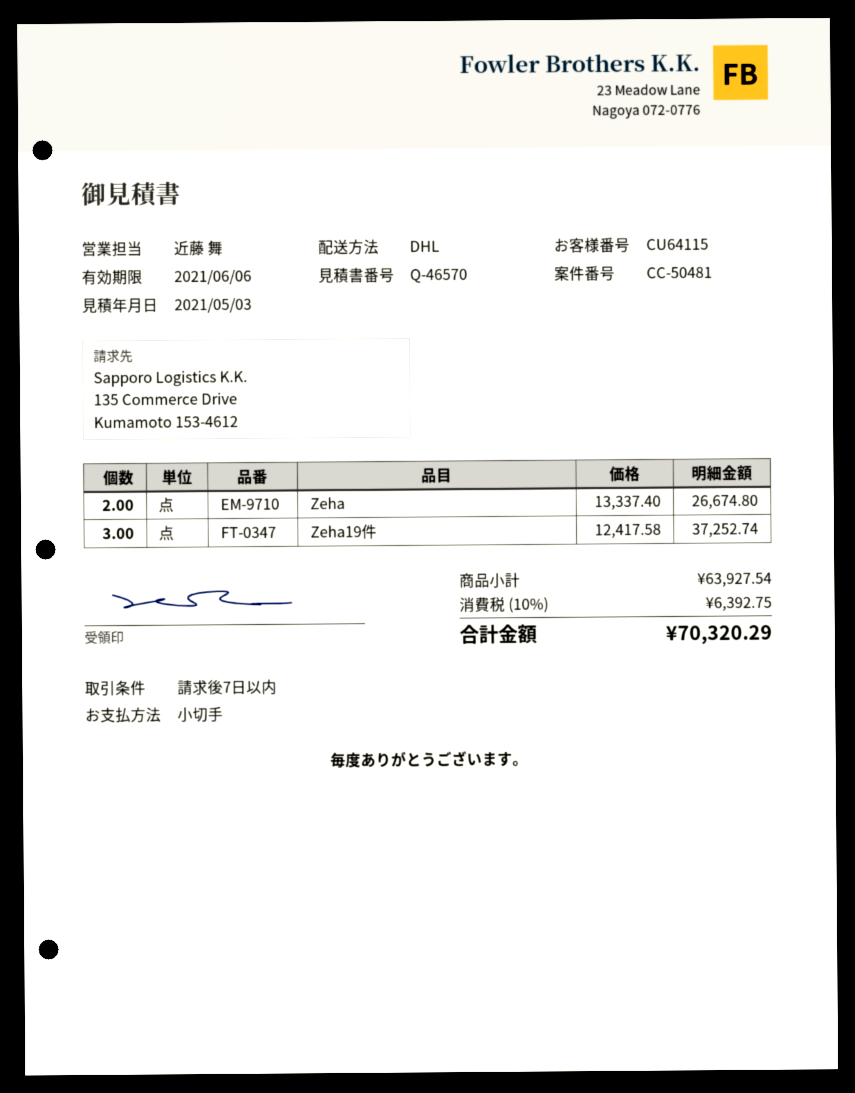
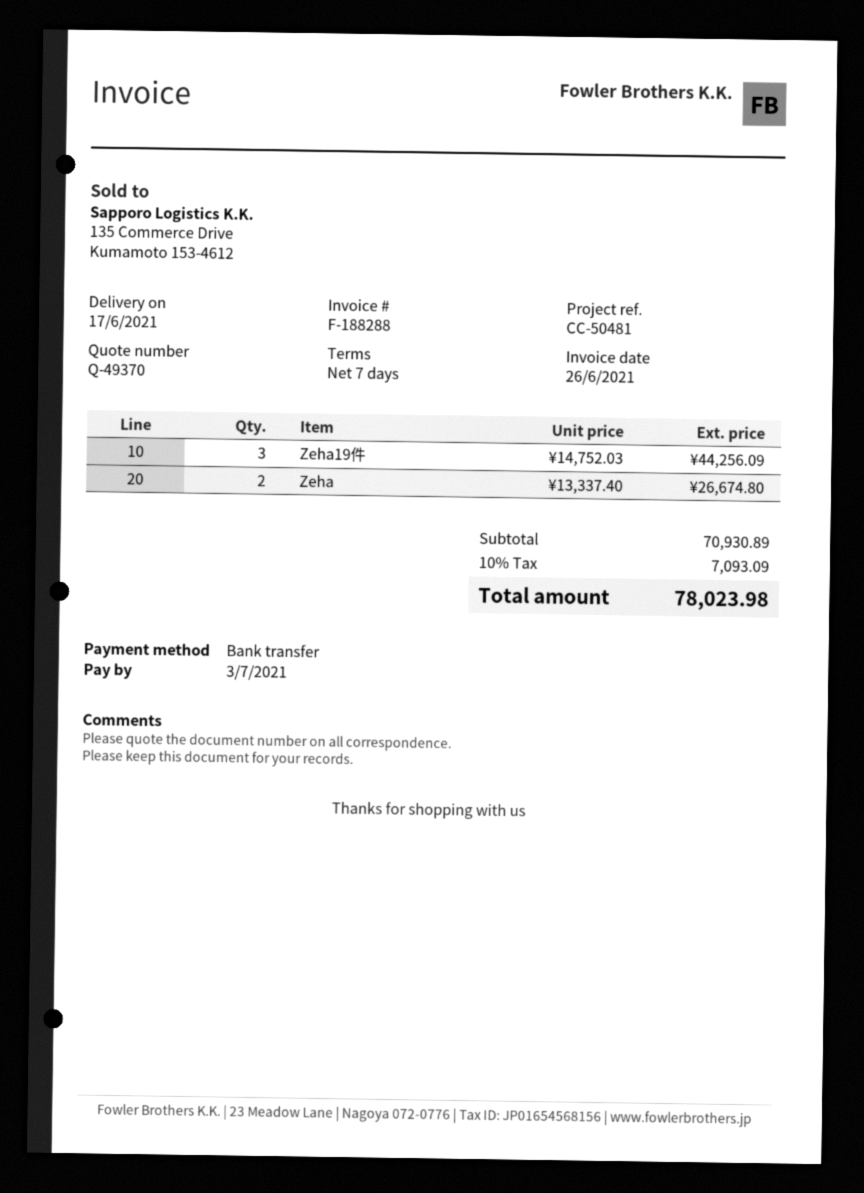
quote number: Q-46570 -> Q-49370
payment method: cheque -> bank transfer
Zeha19件: 3 x 12417.58 = 37252.74 -> 3 x 14752.03 = 44256.09
subtotal: 63927.54 -> 70930.89
tax: 10% = 6392.75 -> 10% = 7093.09
total: 70320.29 -> 78023.98

